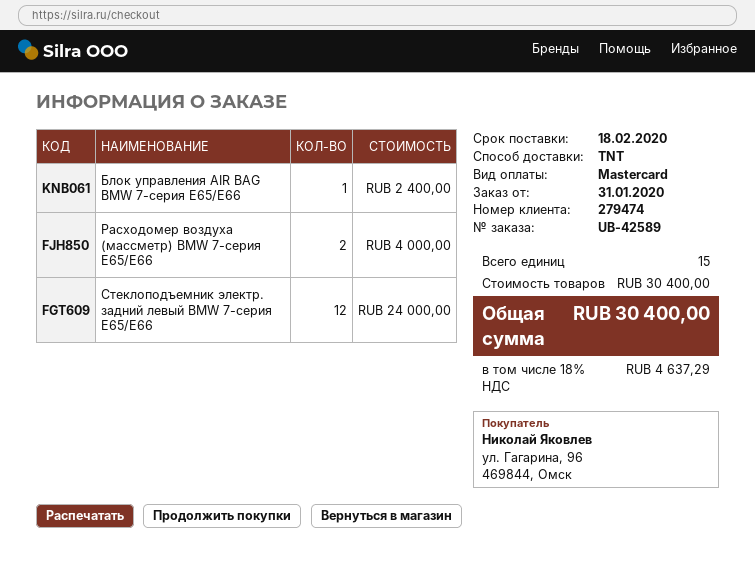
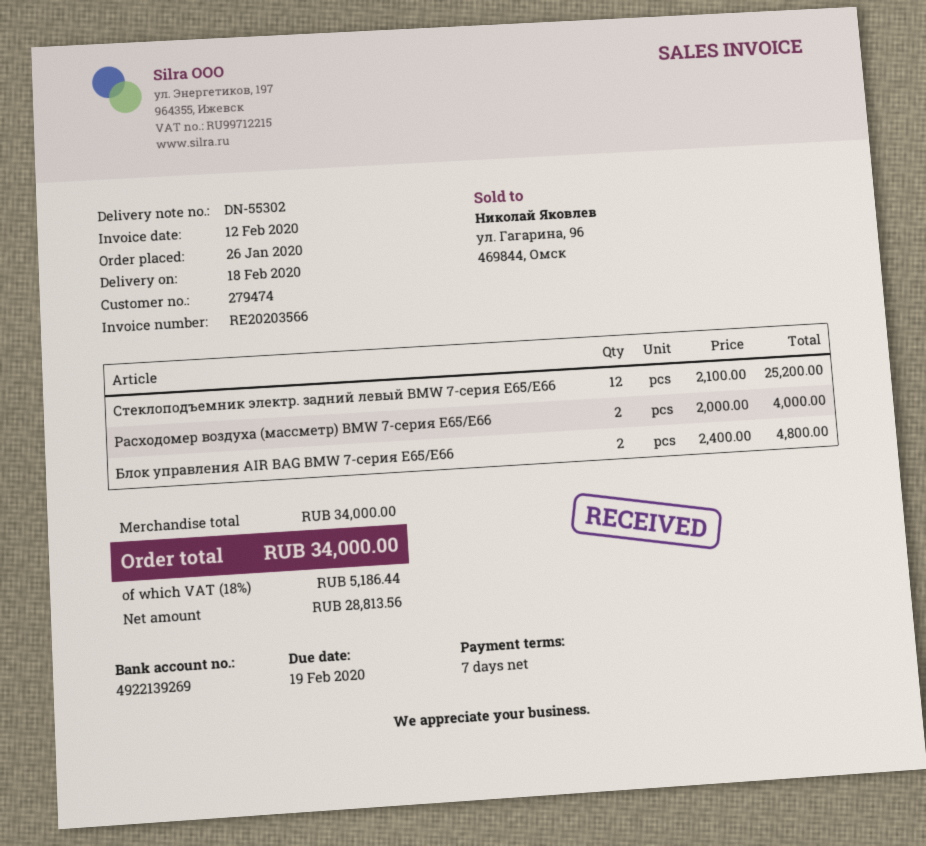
order date: 2020-01-31 -> 2020-01-26
Блок управления AIR BAG BMW 7-серия E65/E66: 1 for 2400.00 -> 2 for 4800.00
Стеклоподъемник электр. задний левый BMW 7-серия E65/E66: 12 for 24000.00 -> 12 for 25200.00
subtotal: 30400.00 -> 34000.00
tax: 18% = 4637.29 -> 18% = 5186.44
total: 30400.00 -> 34000.00

